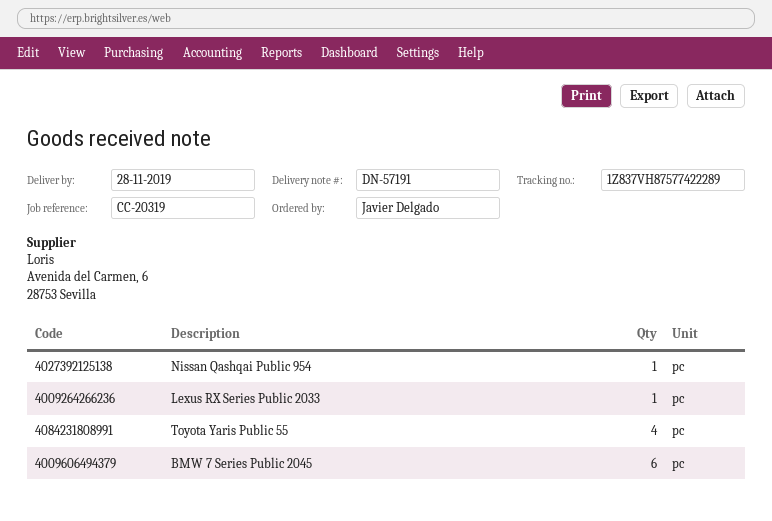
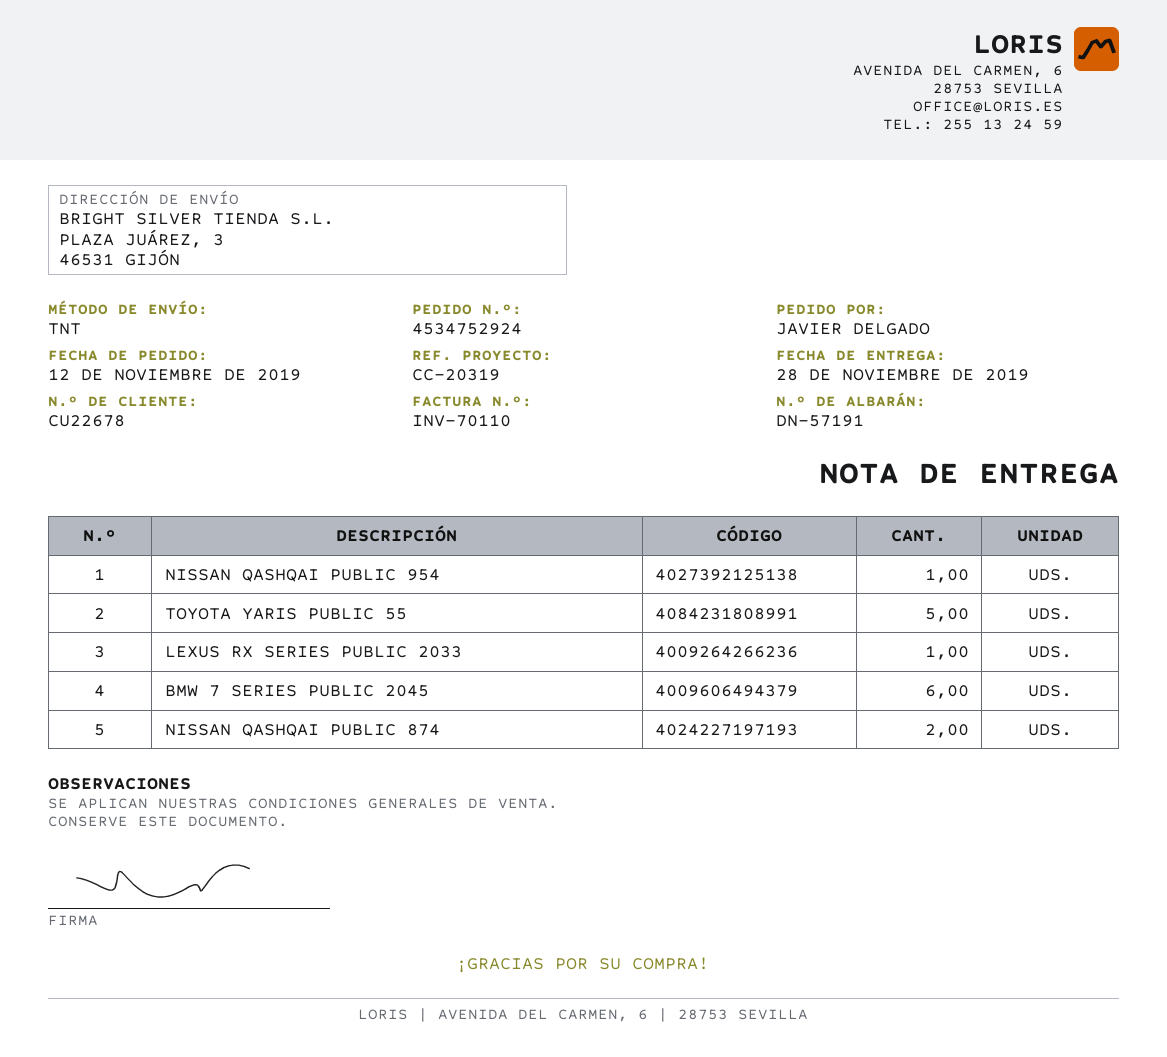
Toyota Yaris Public 55: 4 -> 5
NISSAN QASHQAI PUBLIC 874: none -> 2

